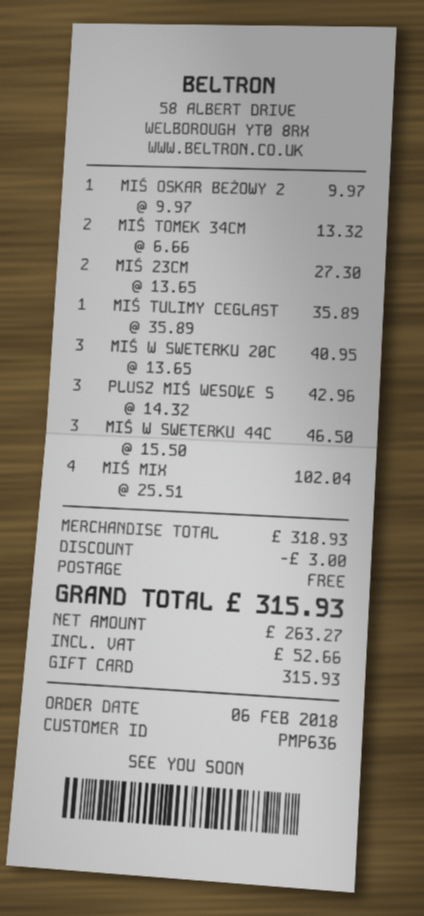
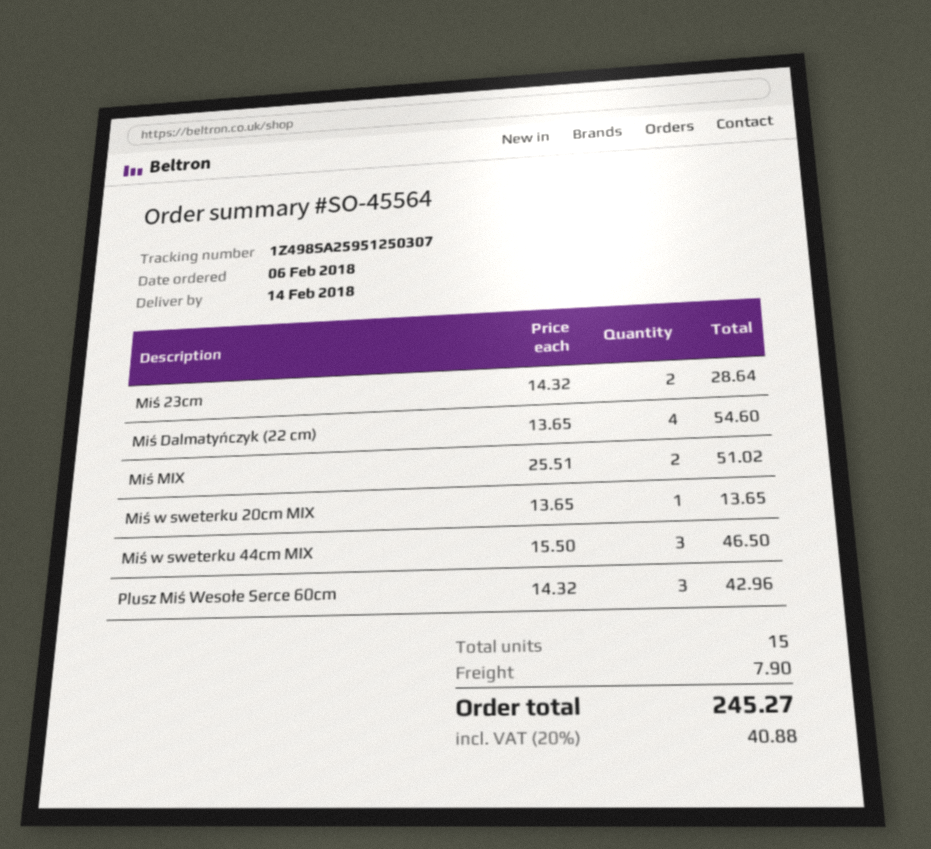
MIŚ OSKAR BEŻOWY 2: 1 x 9.97 = 9.97 -> none
MIŚ TOMEK 34CM: 2 x 6.66 = 13.32 -> none
MIŚ 23CM: 2 x 13.65 = 27.30 -> 2 x 14.32 = 28.64
MIŚ TULIMY CEGLAST: 1 x 35.89 = 35.89 -> none
MIŚ W SWETERKU 20C: 3 x 13.65 = 40.95 -> 1 x 13.65 = 13.65
MIŚ MIX: 4 x 25.51 = 102.04 -> 2 x 25.51 = 51.02
Miś Dalmatyńczyk (22 cm): none -> 4 x 13.65 = 54.60
discount: 3.00 -> none
shipping: 0.00 -> 7.90
tax: 52.66 -> 40.88
total: 315.93 -> 245.27

